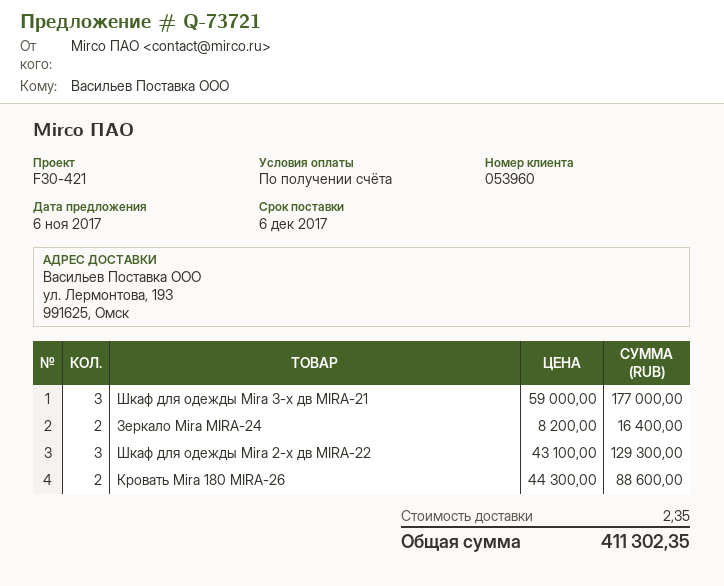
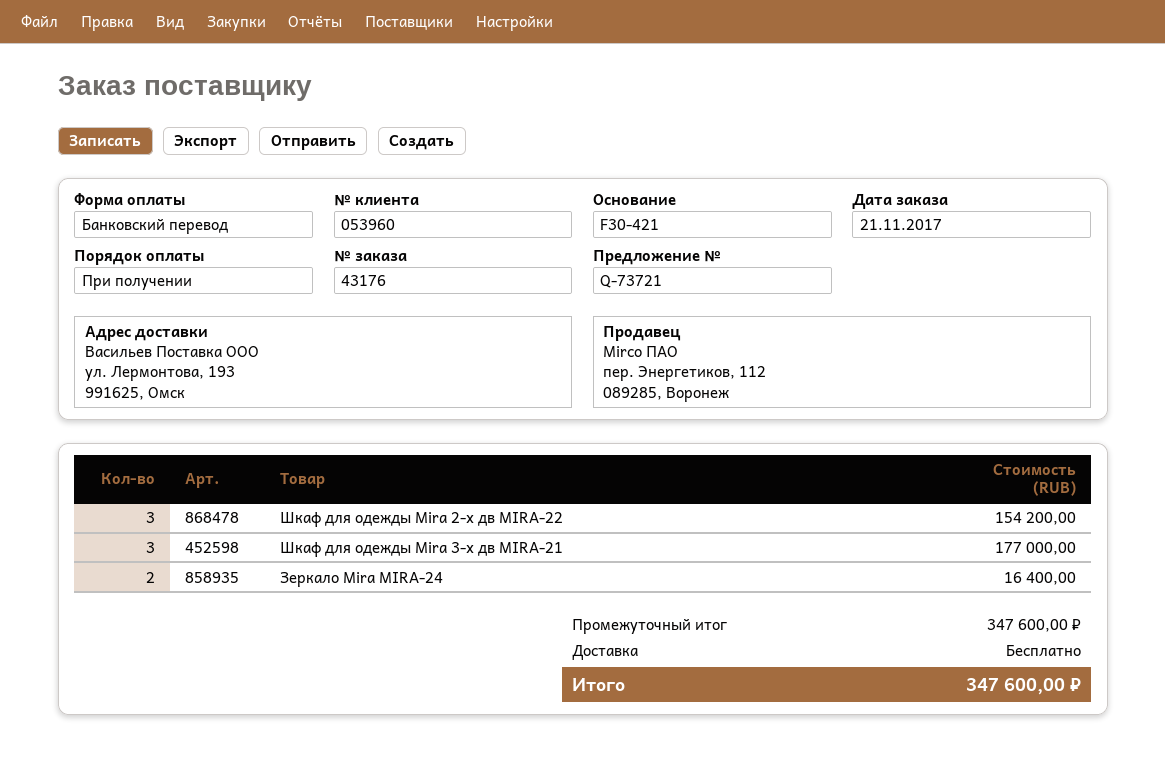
Шкаф для одежды Mira 2-х дв MIRA-22: 3 for 129300.00 -> 3 for 154200.00
Кровать Mira 180 MIRA-26: 2 for 88600.00 -> none
shipping: 2.35 -> 0.00
total: 411302.35 -> 347600.00

